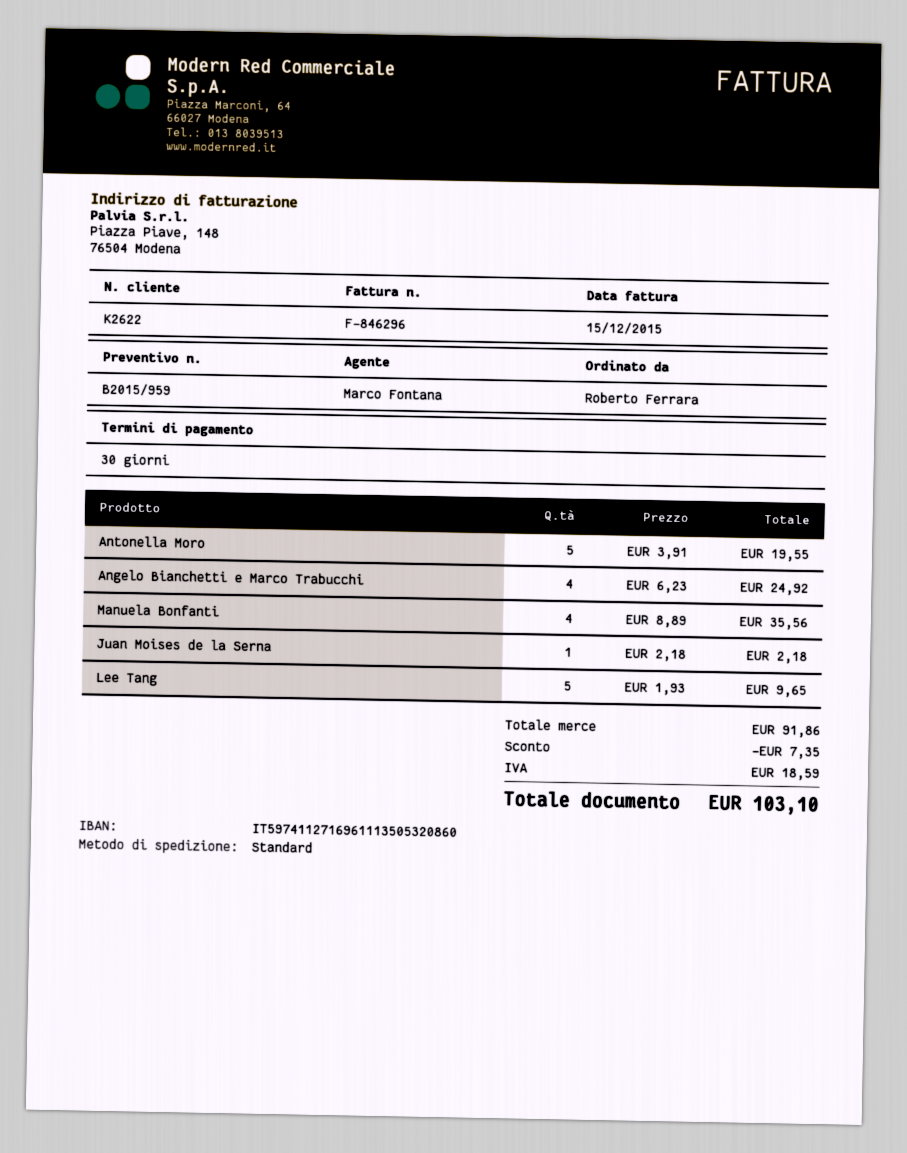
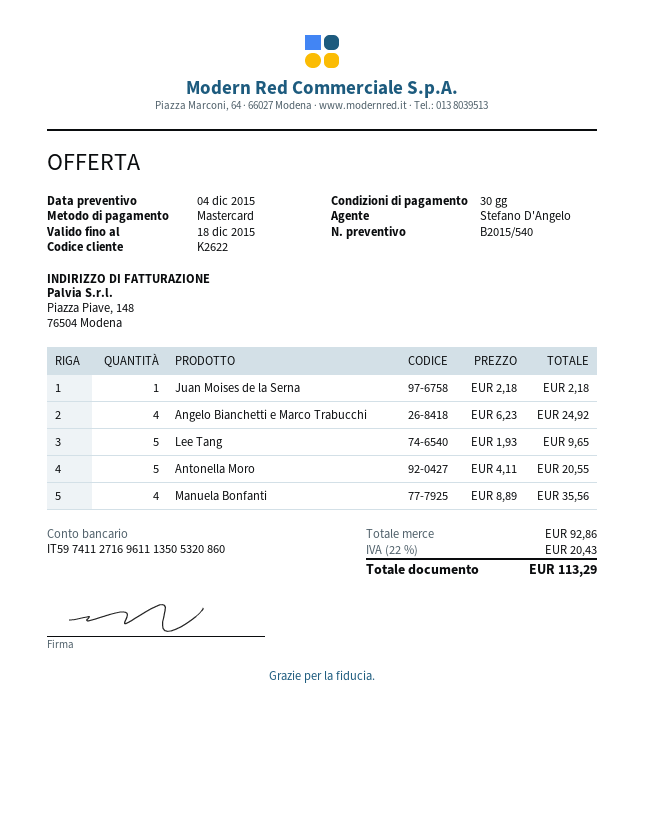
quote number: B2015/959 -> B2015/540
sales rep: Marco Fontana -> Stefano D'Angelo
Antonella Moro: 5 x 3.91 = 19.55 -> 5 x 4.11 = 20.55
subtotal: 91.86 -> 92.86
discount: 7.35 -> none
tax: 18.59 -> 20.43
total: 103.10 -> 113.29

